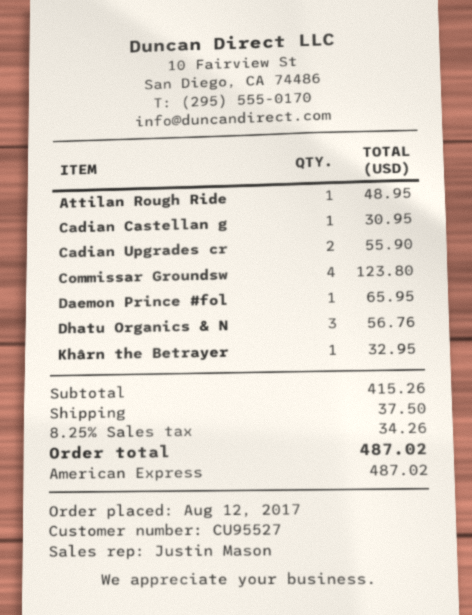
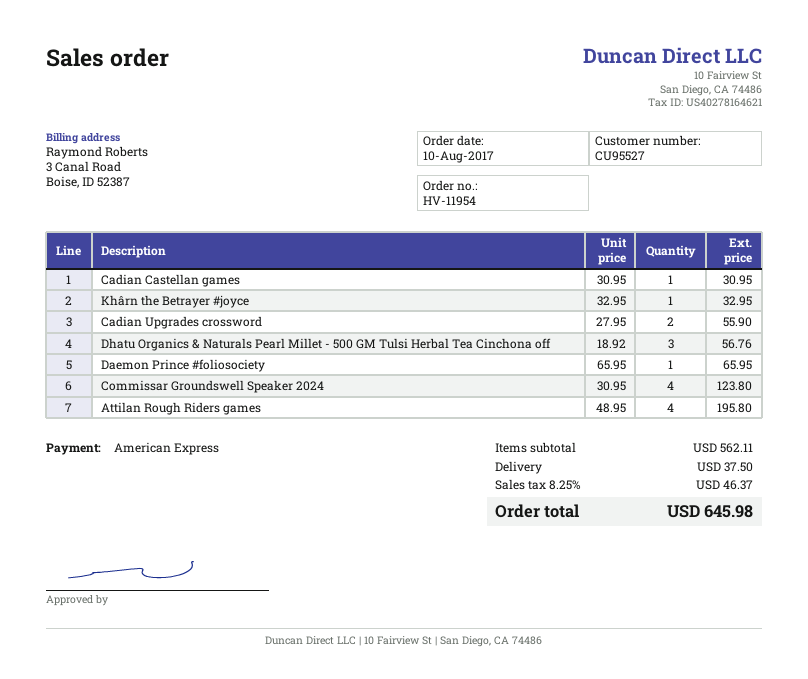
order date: 2017-08-12 -> 2017-08-10
Attilan Rough Ride: 1 for 48.95 -> 4 for 195.80
subtotal: 415.26 -> 562.11
tax: 8.25% = 34.26 -> 8.25% = 46.37
total: 487.02 -> 645.98

